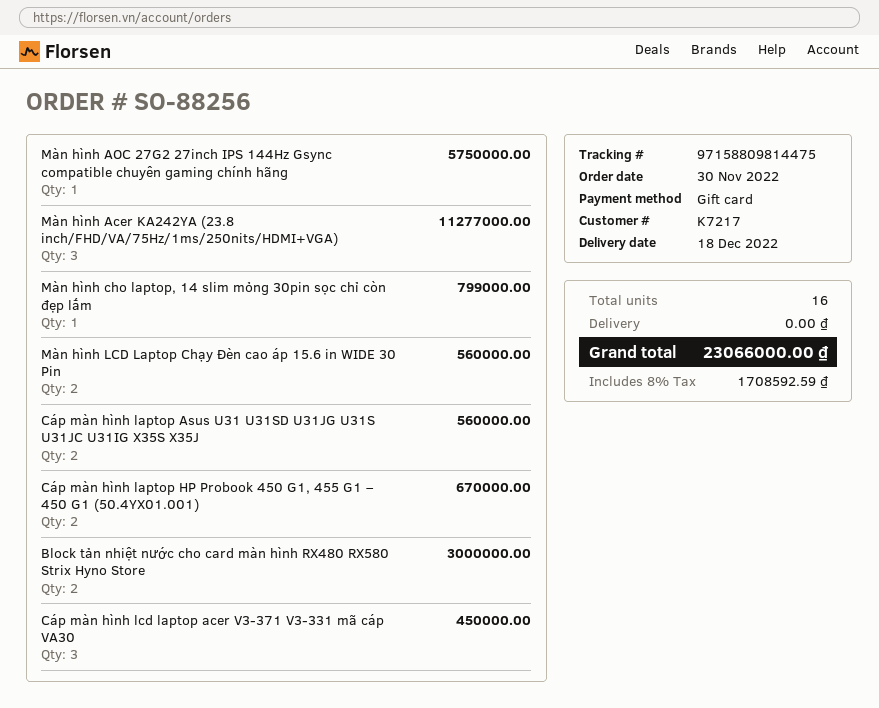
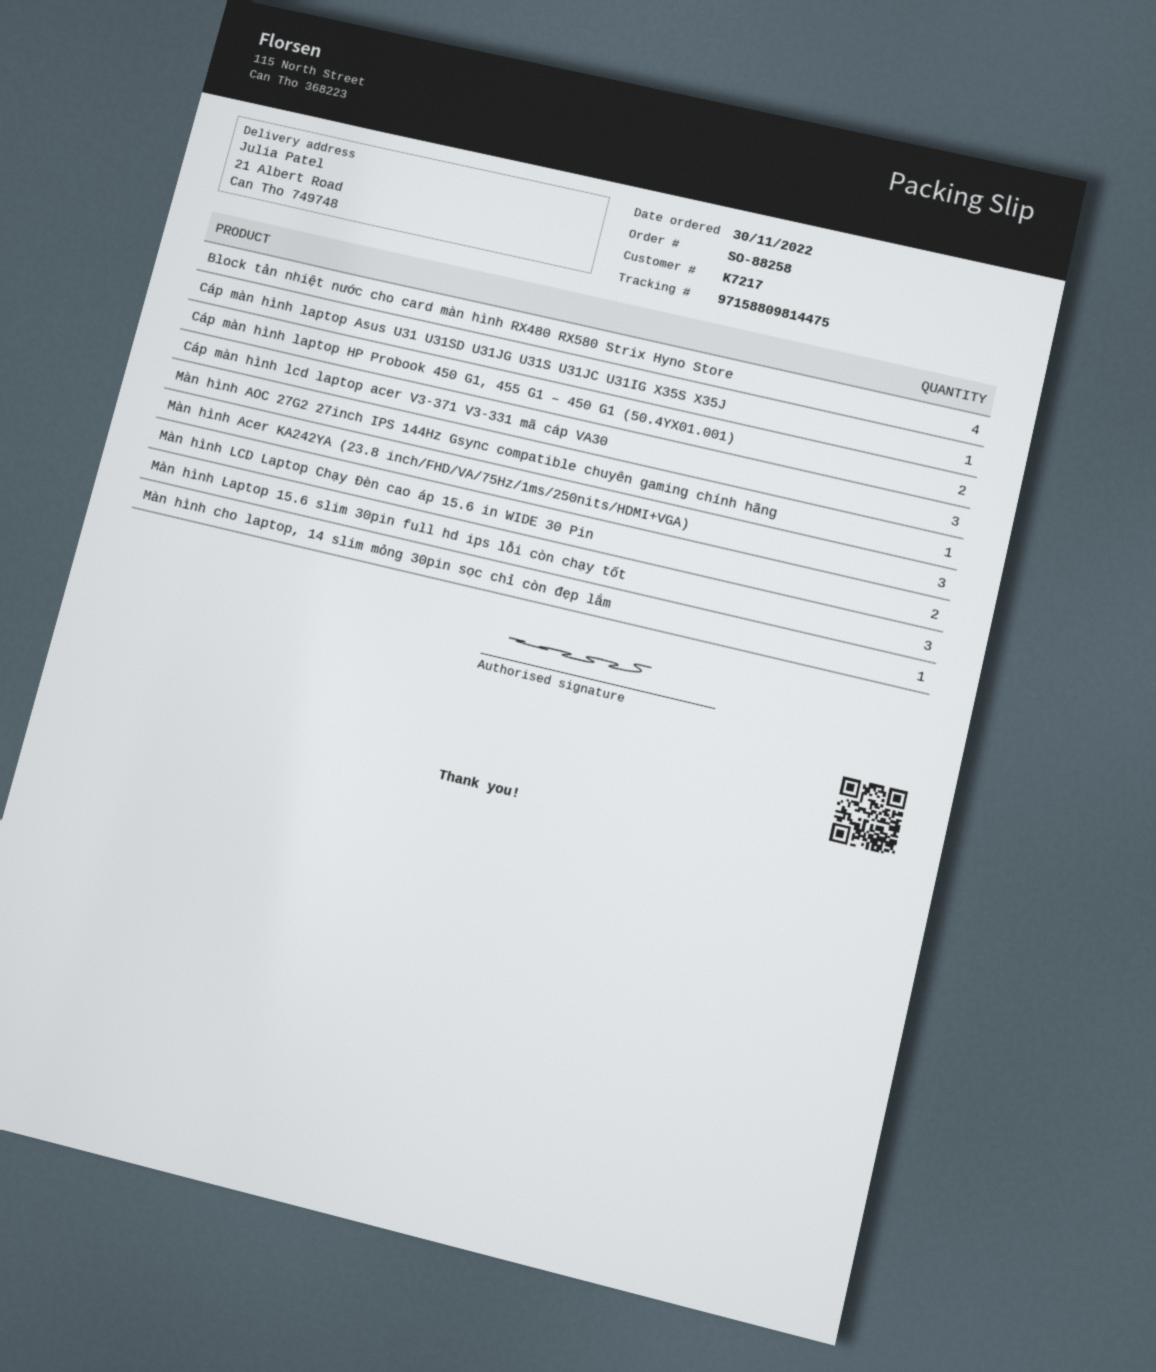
order number: SO-88256 -> SO-88258
Cáp màn hình laptop Asus U31 U31SD U31JG U31S U31JC U31IG X35S X35J: 2 -> 1
Block tản nhiệt nước cho card màn hình RX480 RX580 Strix Hyno Store: 2 -> 4
Màn hình Laptop 15.6 slim 30pin full hd ips lỗi còn chạy tốt: none -> 3

